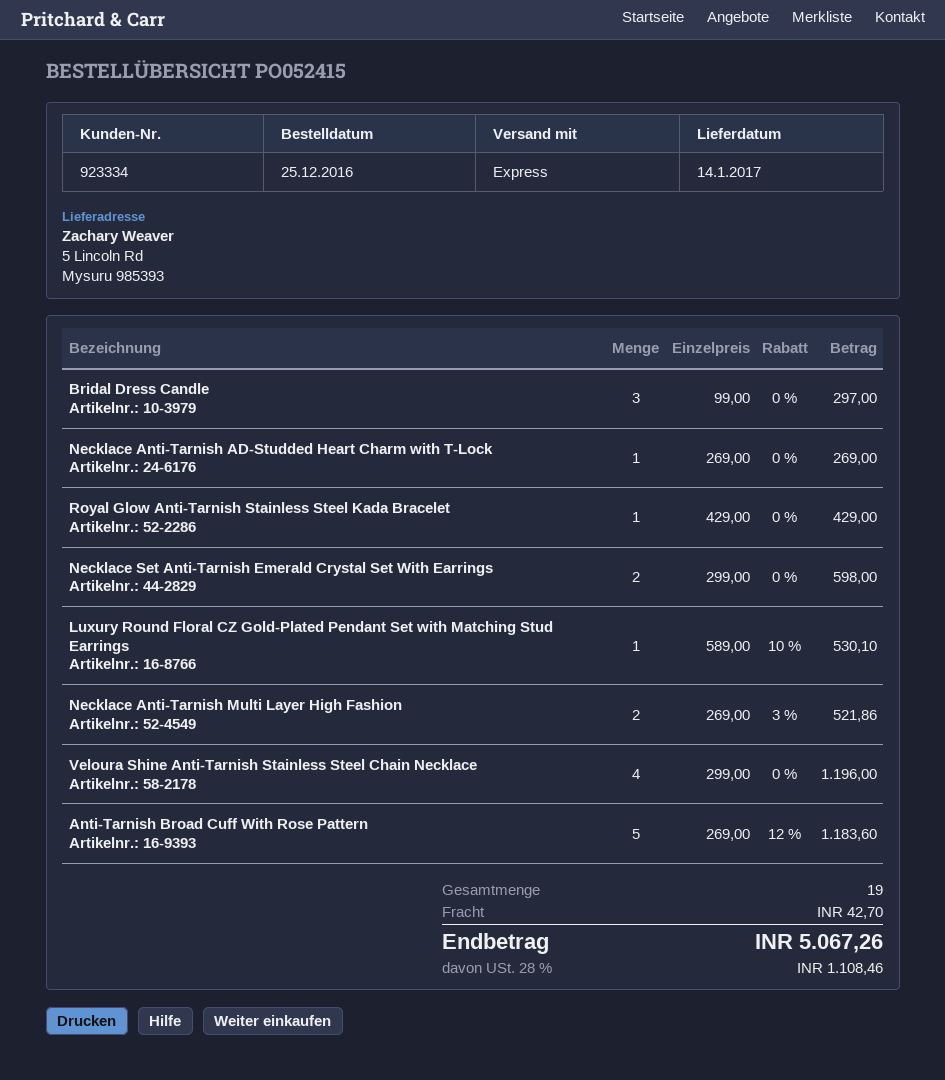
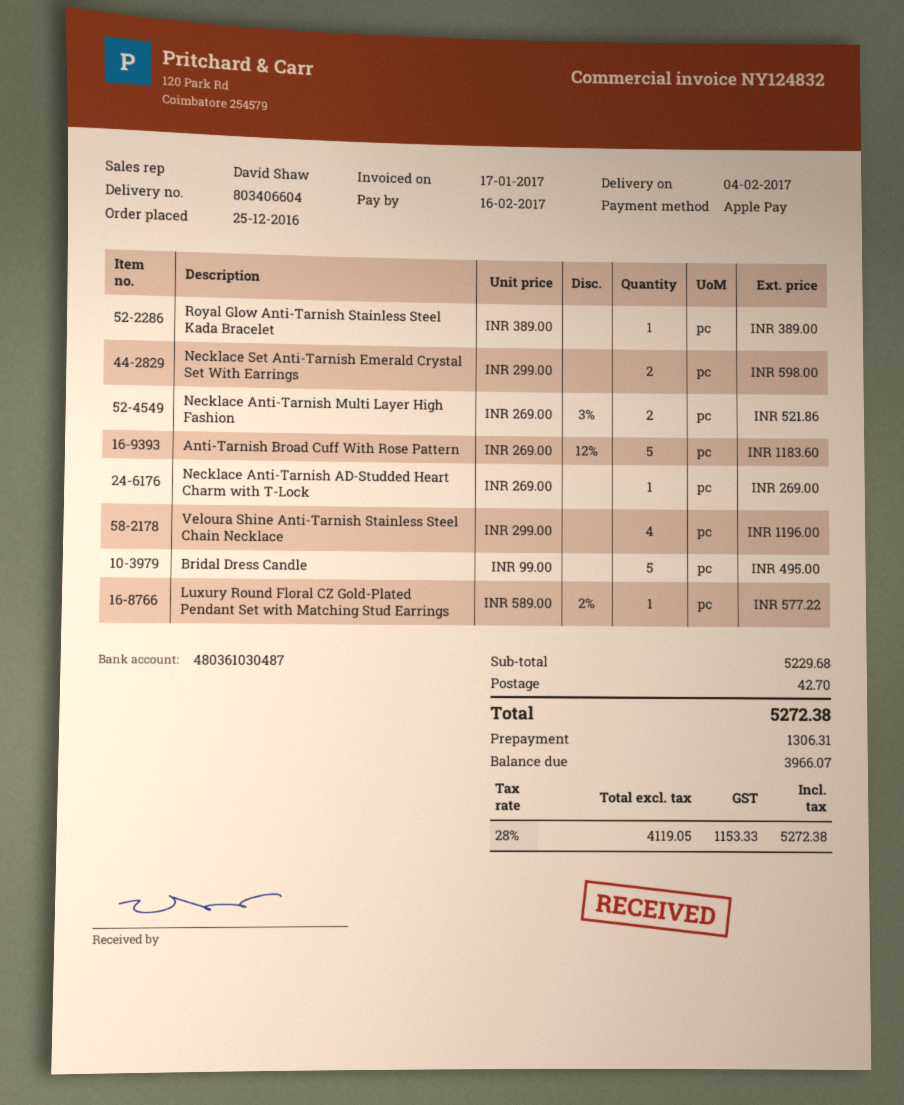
delivery date: 2017-01-14 -> 2017-02-04
Bridal Dress Candle: 3 x 99.00 = 297.00 -> 5 x 99.00 = 495.00
Royal Glow Anti-Tarnish Stainless Steel Kada Bracelet: 1 x 429.00 = 429.00 -> 1 x 389.00 = 389.00
Luxury Round Floral CZ Gold-Plated Pendant Set with Matching Stud Earrings: 1 x 589.00 - 10% = 530.10 -> 1 x 589.00 - 2% = 577.22
tax: 28% = 1108.46 -> 28% = 1153.33
total: 5067.26 -> 5272.38

